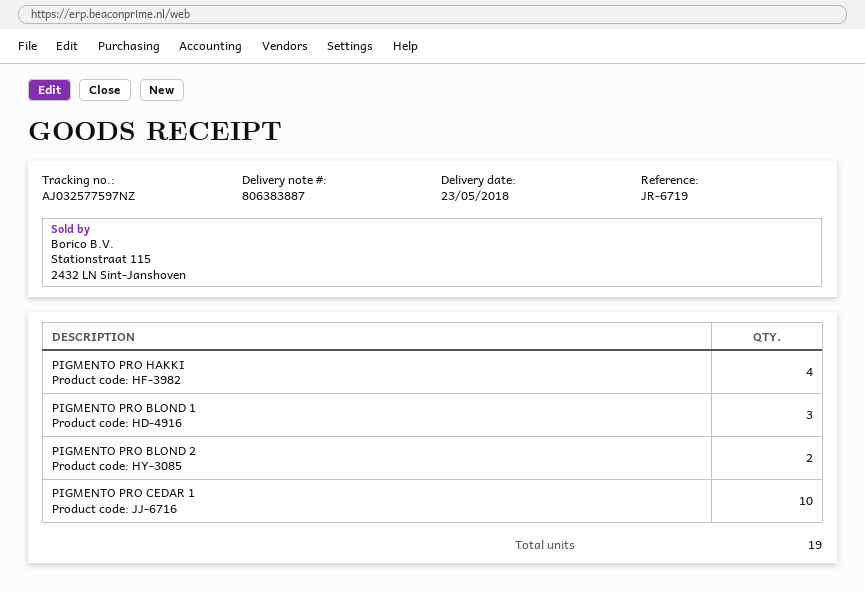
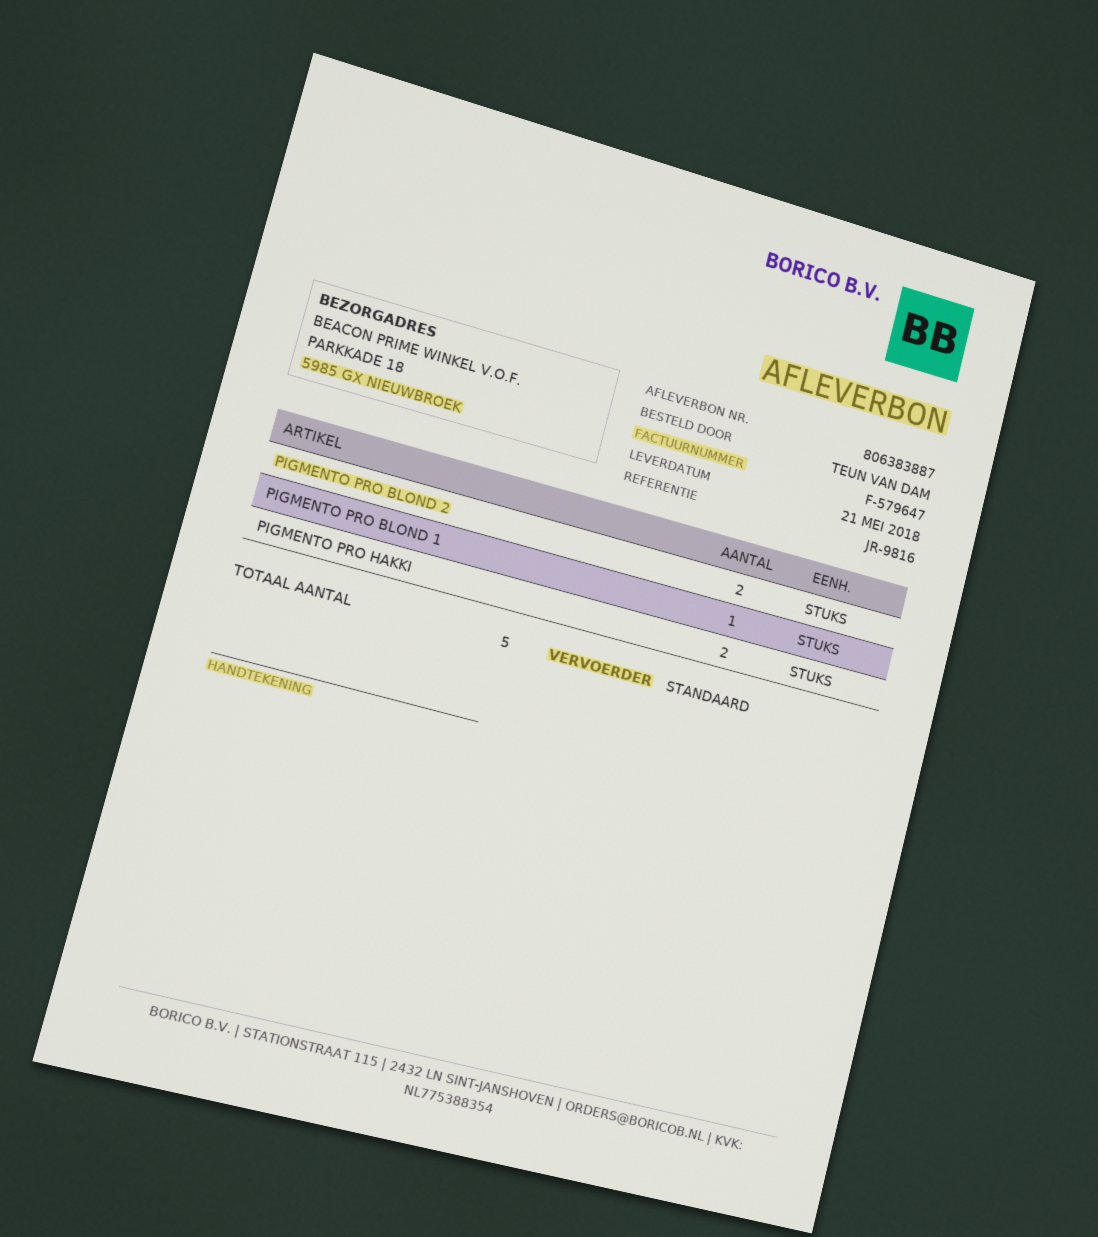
delivery date: 2018-05-23 -> 2018-05-21
reference: JR-6719 -> JR-9816
PIGMENTO PRO HAKKI: 4 -> 2
PIGMENTO PRO BLOND 1: 3 -> 1
PIGMENTO PRO CEDAR 1: 10 -> none
total quantity: 19 -> 5

